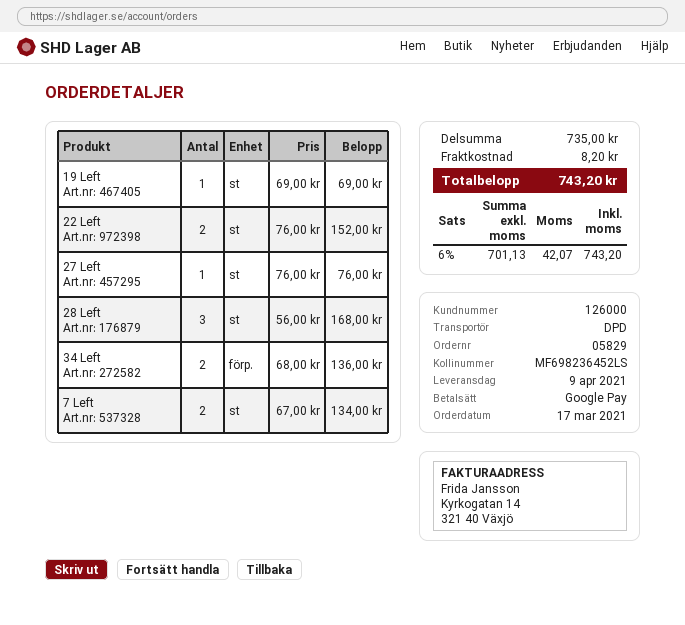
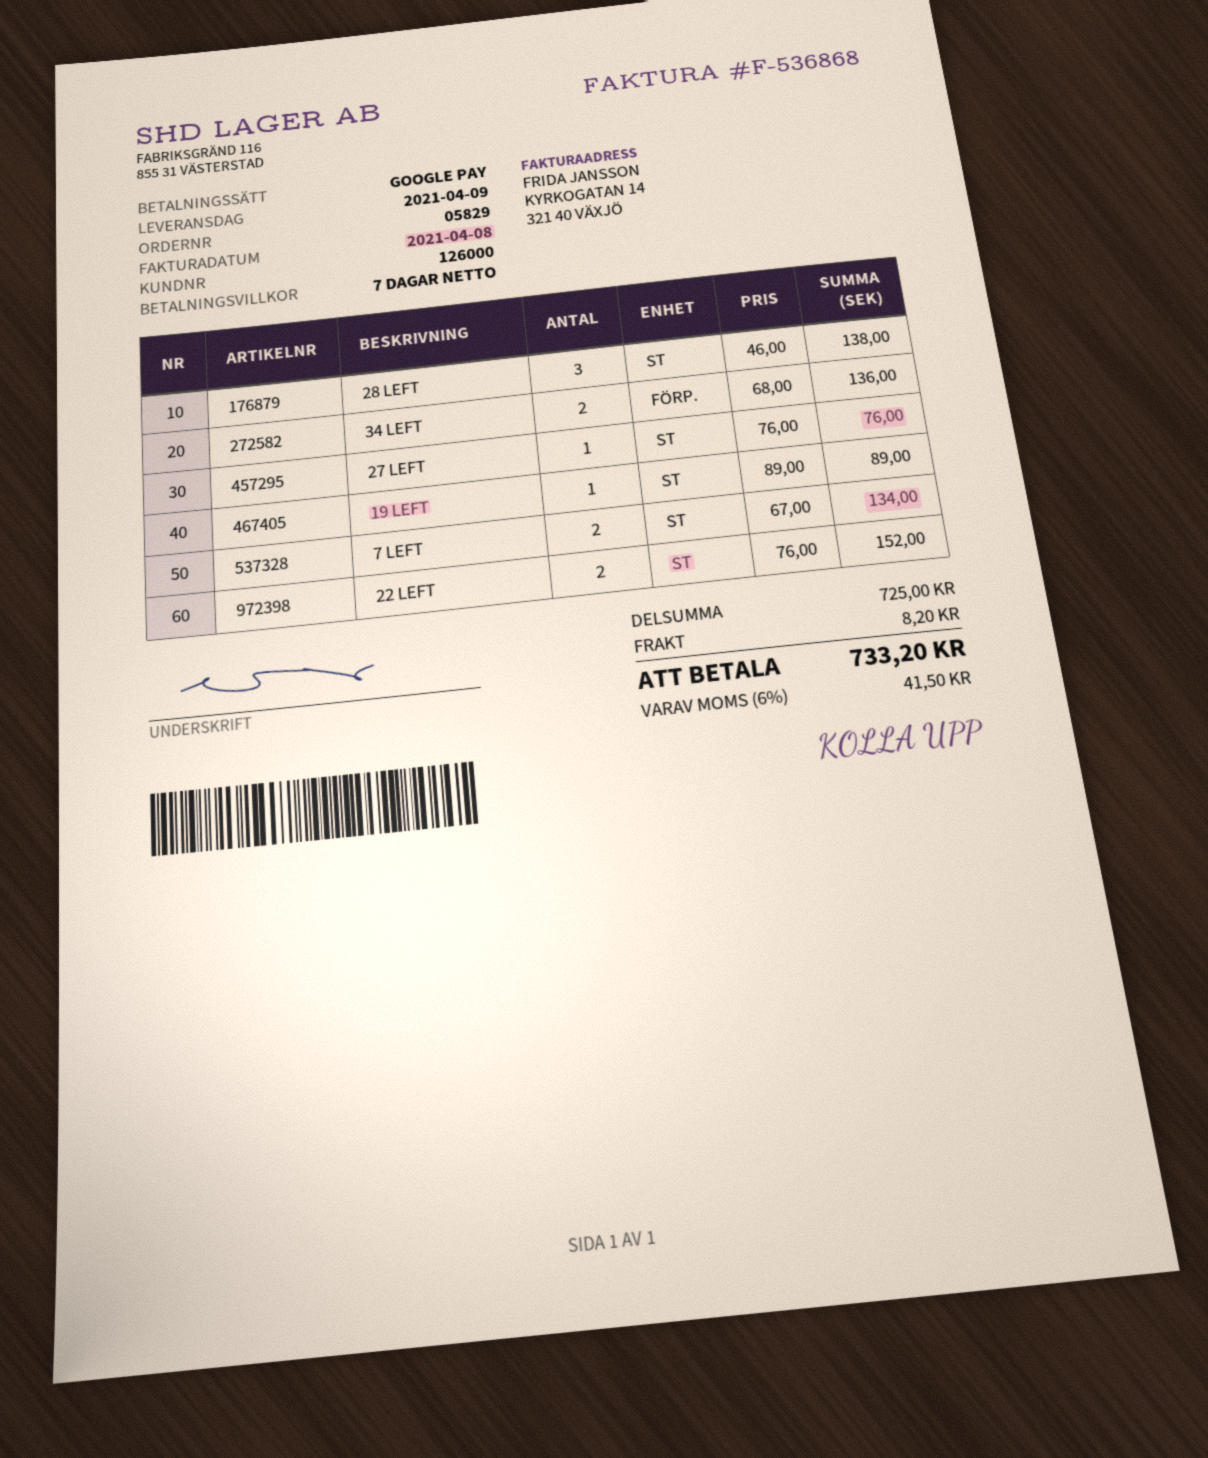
19 Left: 1 x 69.00 = 69.00 -> 1 x 89.00 = 89.00
28 Left: 3 x 56.00 = 168.00 -> 3 x 46.00 = 138.00
subtotal: 735.00 -> 725.00
tax: 6% = 42.07 -> 6% = 41.50
total: 743.20 -> 733.20

